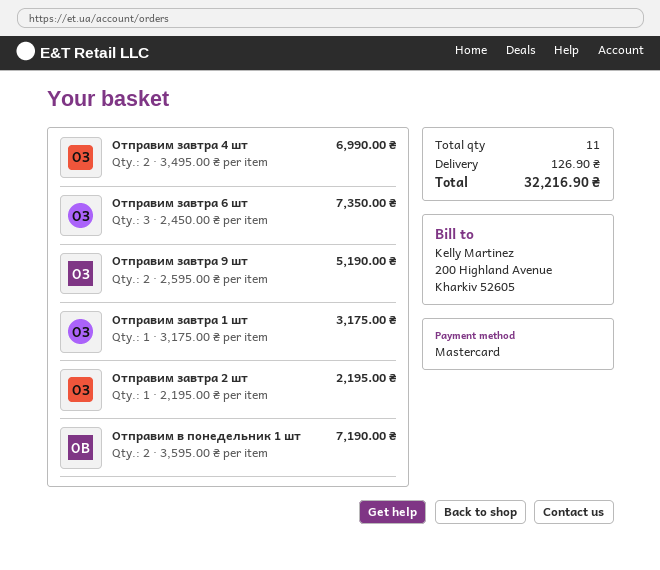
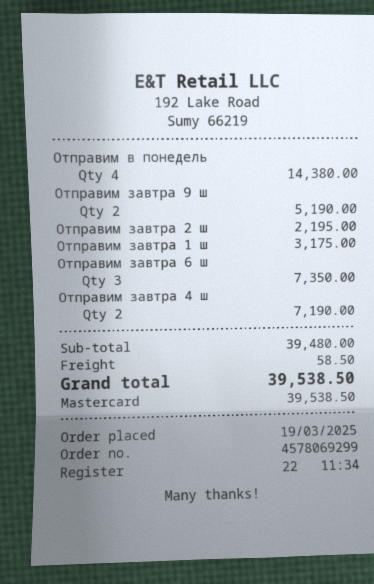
Отправим завтра 4 шт: 2 for 6990.00 -> 2 for 7190.00
Отправим в понедельник 1 шт: 2 for 7190.00 -> 4 for 14380.00
shipping: 126.90 -> 58.50
total: 32216.90 -> 39538.50

